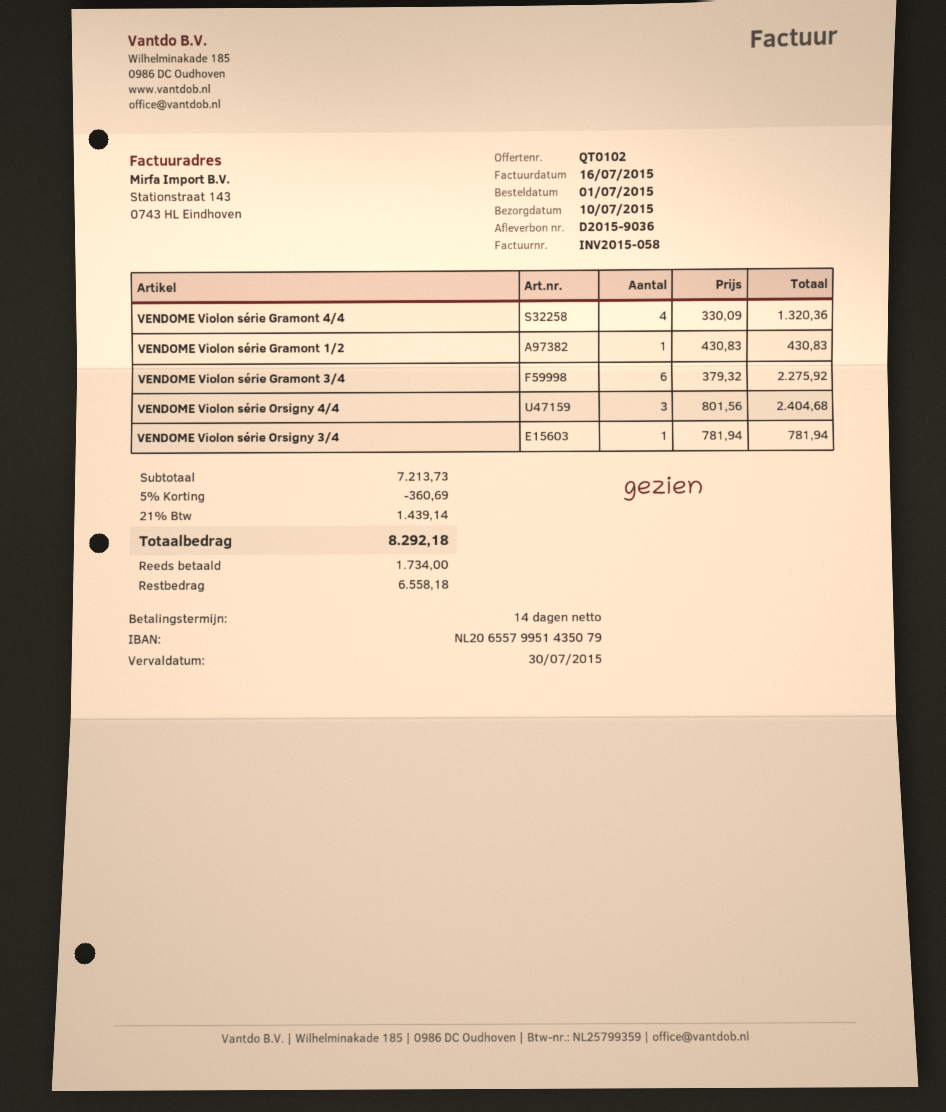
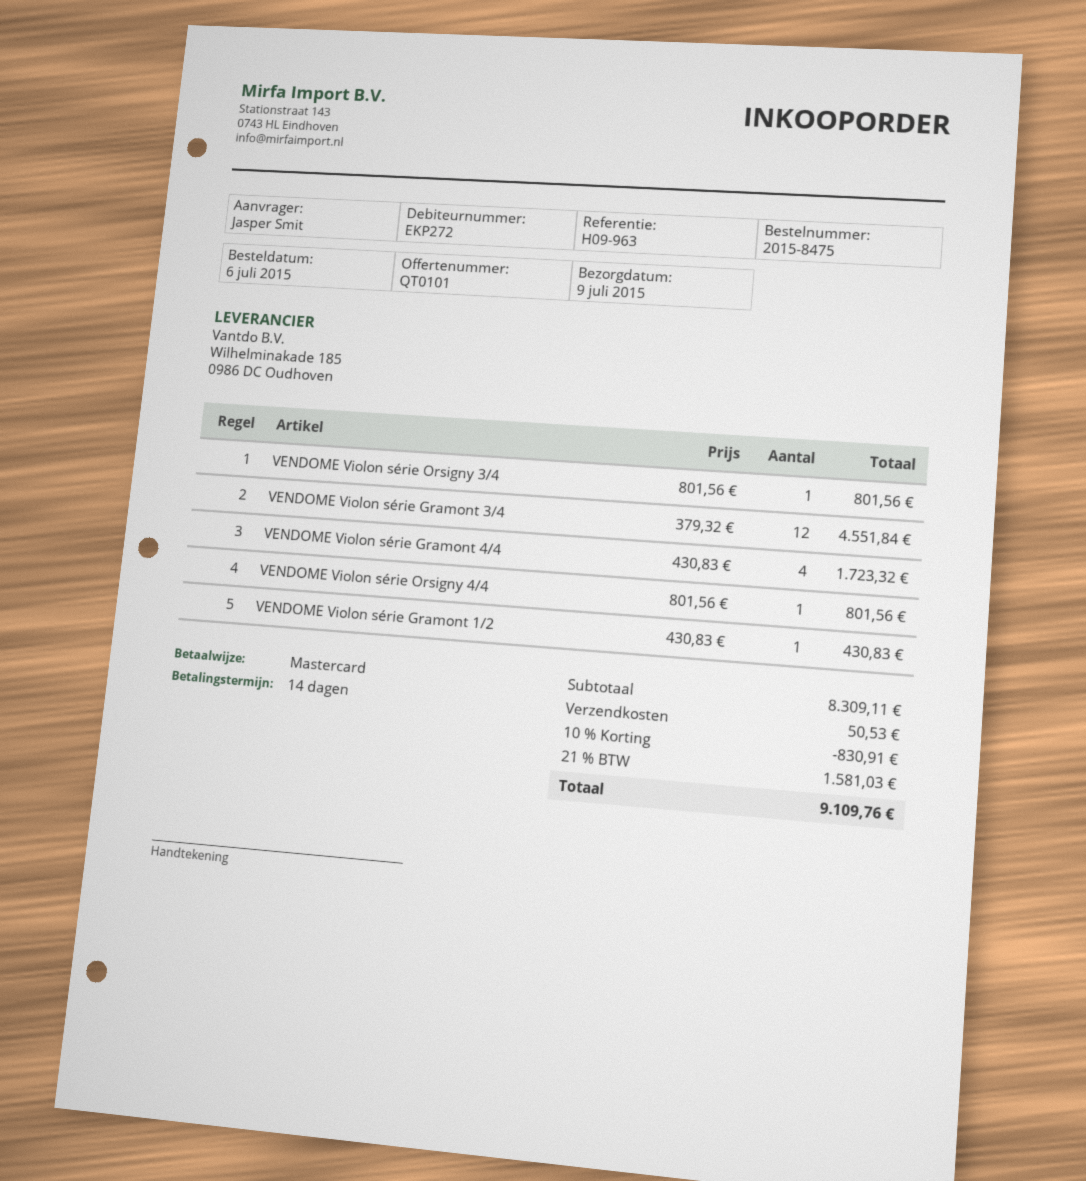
quote number: QT0102 -> QT0101
order date: 2015-07-01 -> 2015-07-06
delivery date: 2015-07-10 -> 2015-07-09
VENDOME Violon série Gramont 4/4: 4 x 330.09 = 1320.36 -> 4 x 430.83 = 1723.32
VENDOME Violon série Gramont 3/4: 6 x 379.32 = 2275.92 -> 12 x 379.32 = 4551.84
VENDOME Violon série Orsigny 4/4: 3 x 801.56 = 2404.68 -> 1 x 801.56 = 801.56
VENDOME Violon série Orsigny 3/4: 1 x 781.94 = 781.94 -> 1 x 801.56 = 801.56
subtotal: 7213.73 -> 8309.11
discount: 5% = 360.69 -> 10% = 830.91
shipping: none -> 50.53
tax: 21% = 1439.14 -> 21% = 1581.03
total: 8292.18 -> 9109.76

